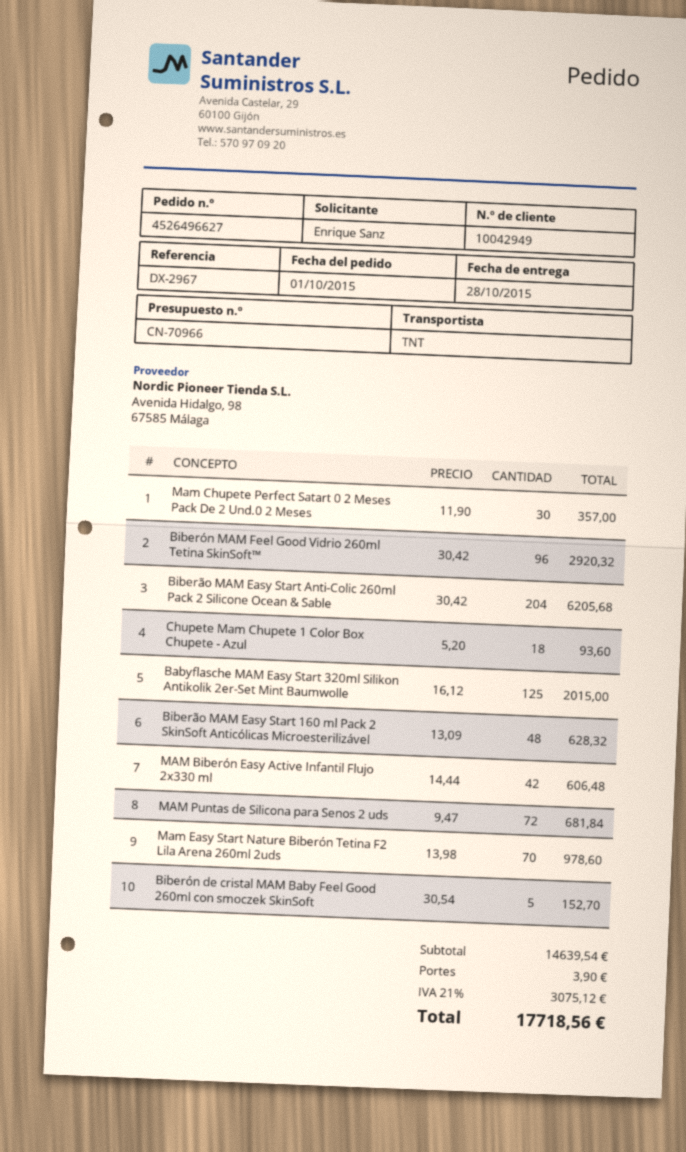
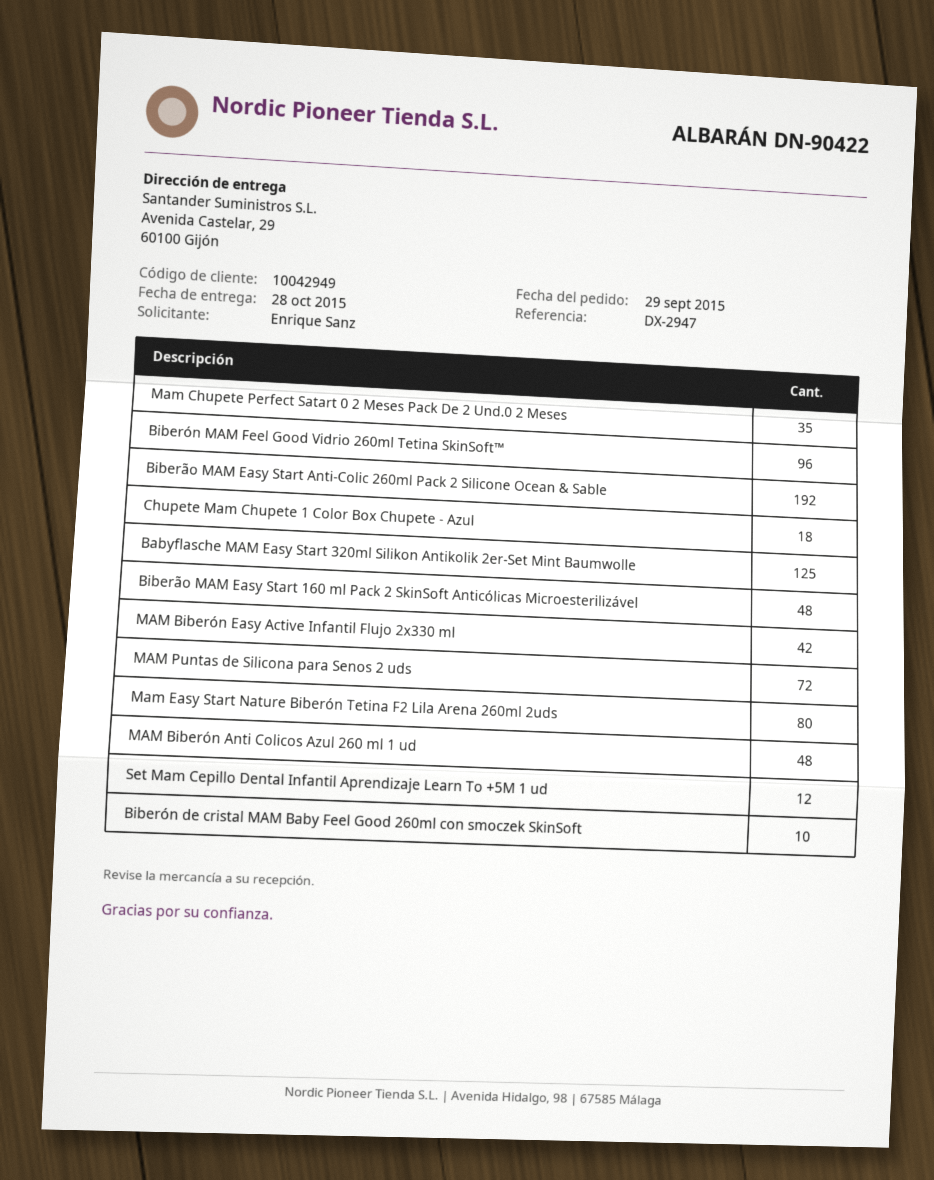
order date: 2015-10-01 -> 2015-09-29
reference: DX-2967 -> DX-2947
Mam Chupete Perfect Satart 0 2 Meses Pack De 2 Und.0 2 Meses: 30 -> 35
Biberão MAM Easy Start Anti-Colic 260ml Pack 2 Silicone Ocean & Sable: 204 -> 192
Mam Easy Start Nature Biberón Tetina F2 Lila Arena 260ml 2uds: 70 -> 80
Biberón de cristal MAM Baby Feel Good 260ml con smoczek SkinSoft: 5 -> 10
MAM Biberón Anti Colicos Azul 260 ml 1 ud: none -> 48
Set Mam Cepillo Dental Infantil Aprendizaje Learn To +5M 1 ud: none -> 12

